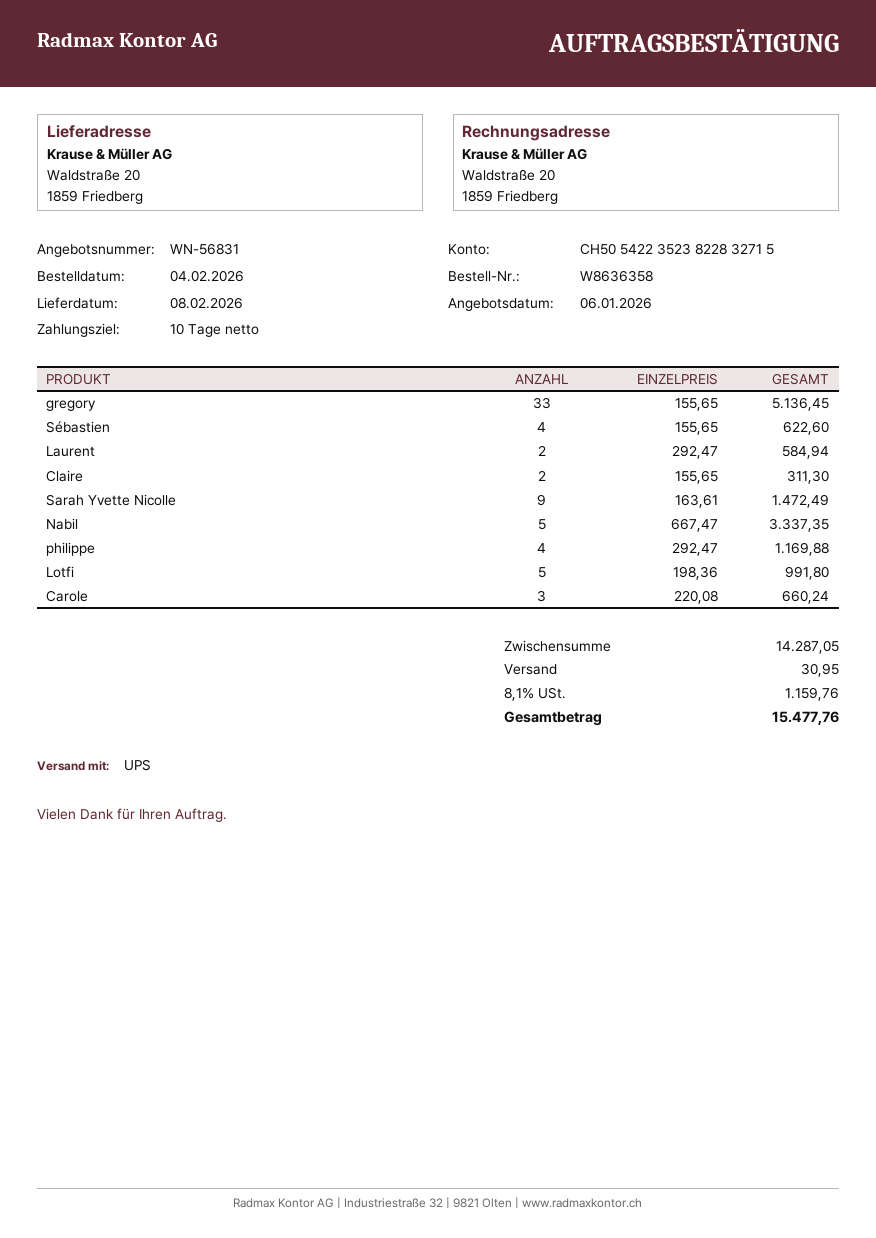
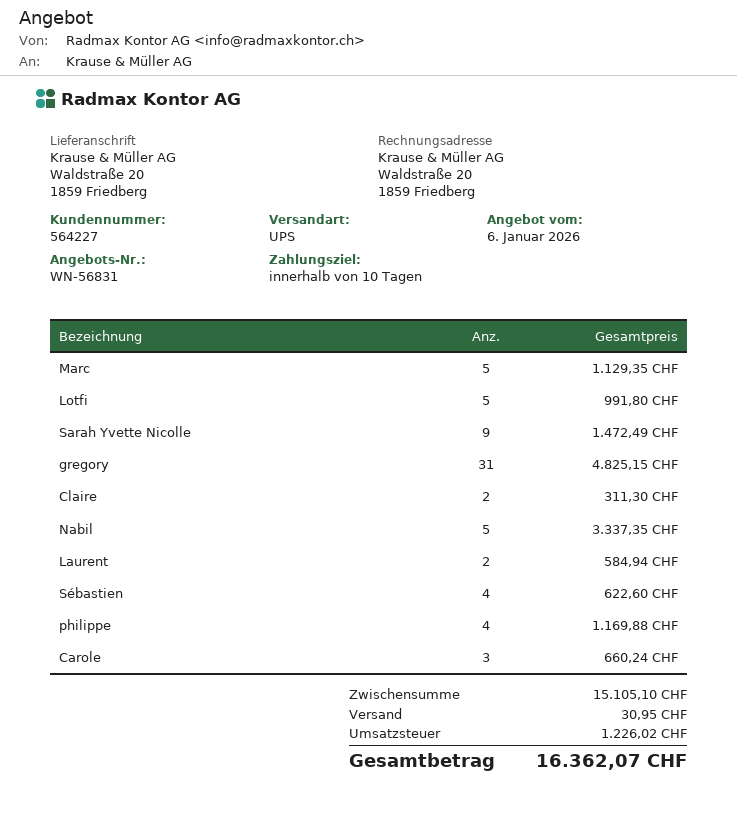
gregory: 33 for 5136.45 -> 31 for 4825.15
Marc: none -> 5 for 1129.35
subtotal: 14287.05 -> 15105.10
tax: 1159.76 -> 1226.02
total: 15477.76 -> 16362.07

